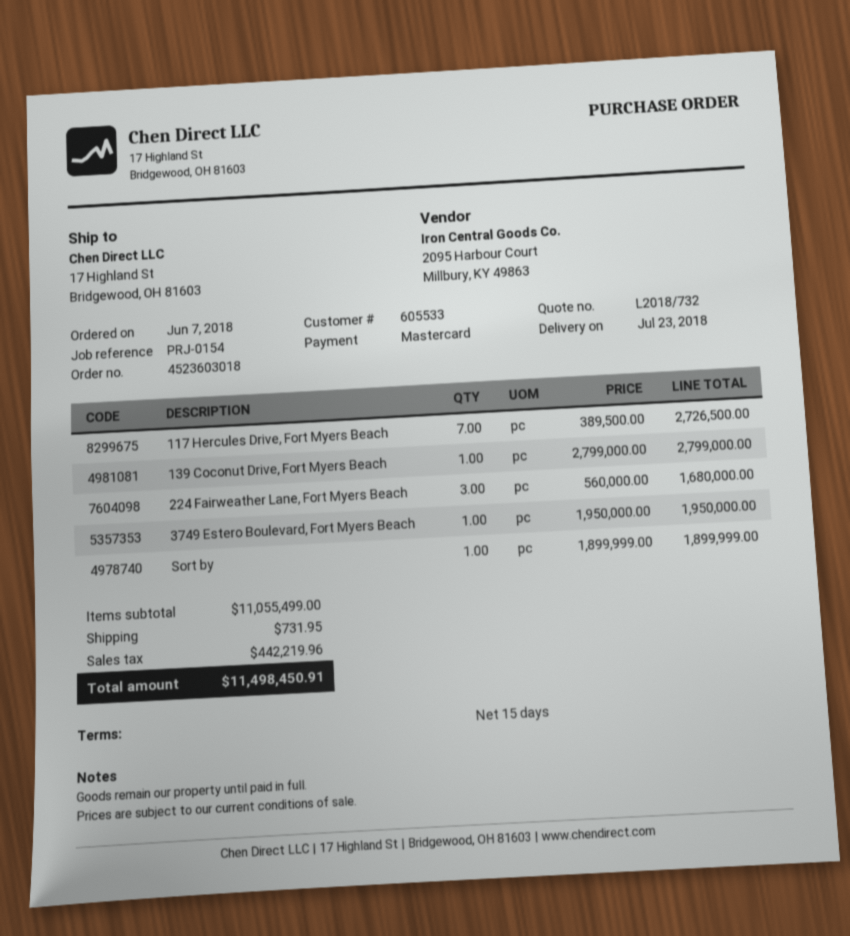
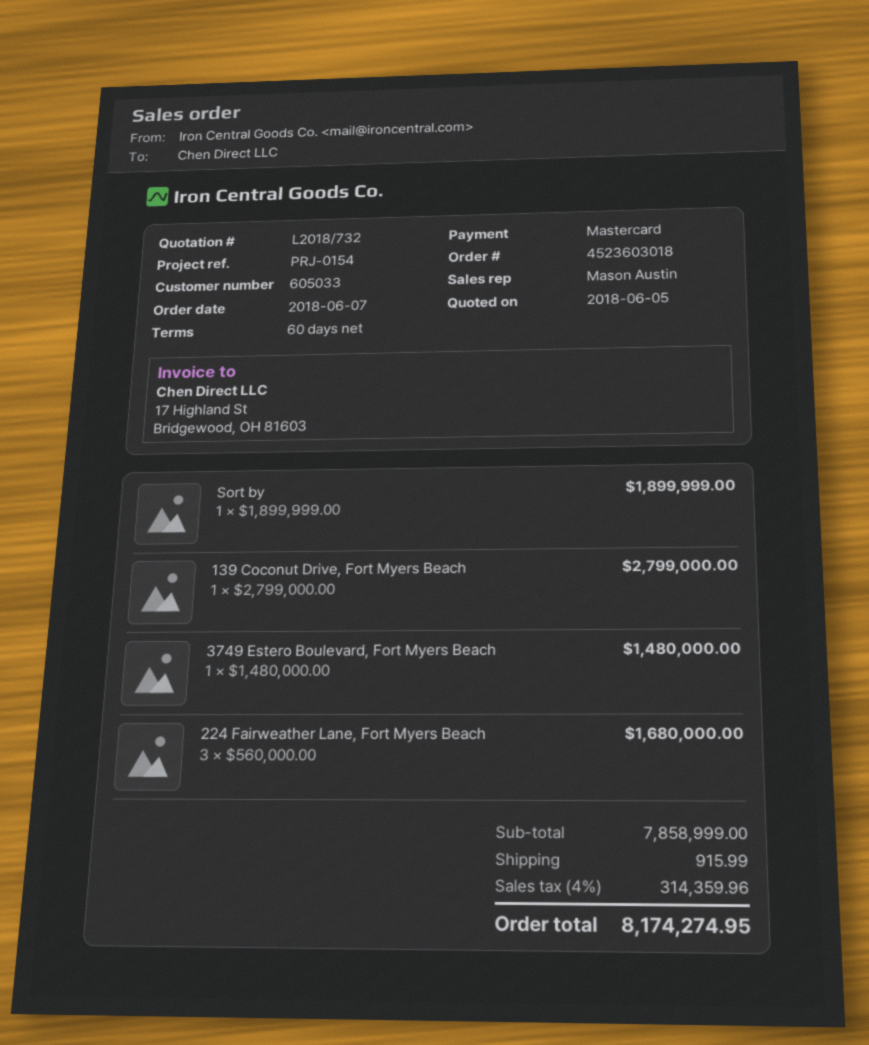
payment terms: 15 days -> 60 days
customer number: 605533 -> 605033
117 Hercules Drive, Fort Myers Beach: 7 x 389500.00 = 2726500.00 -> none
3749 Estero Boulevard, Fort Myers Beach: 1 x 1950000.00 = 1950000.00 -> 1 x 1480000.00 = 1480000.00
subtotal: 11055499.00 -> 7858999.00
shipping: 731.95 -> 915.99
tax: 442219.96 -> 314359.96
total: 11498450.91 -> 8174274.95

